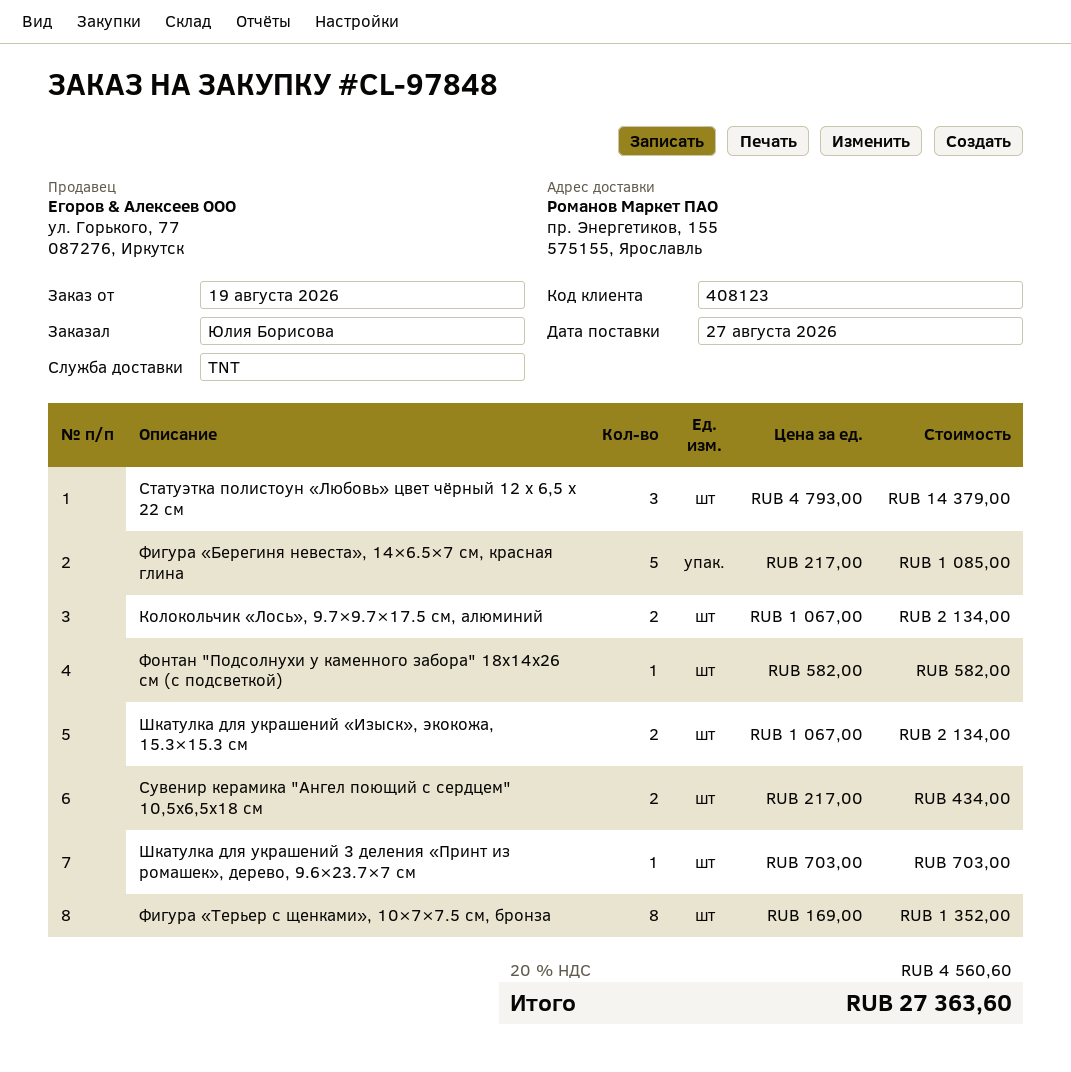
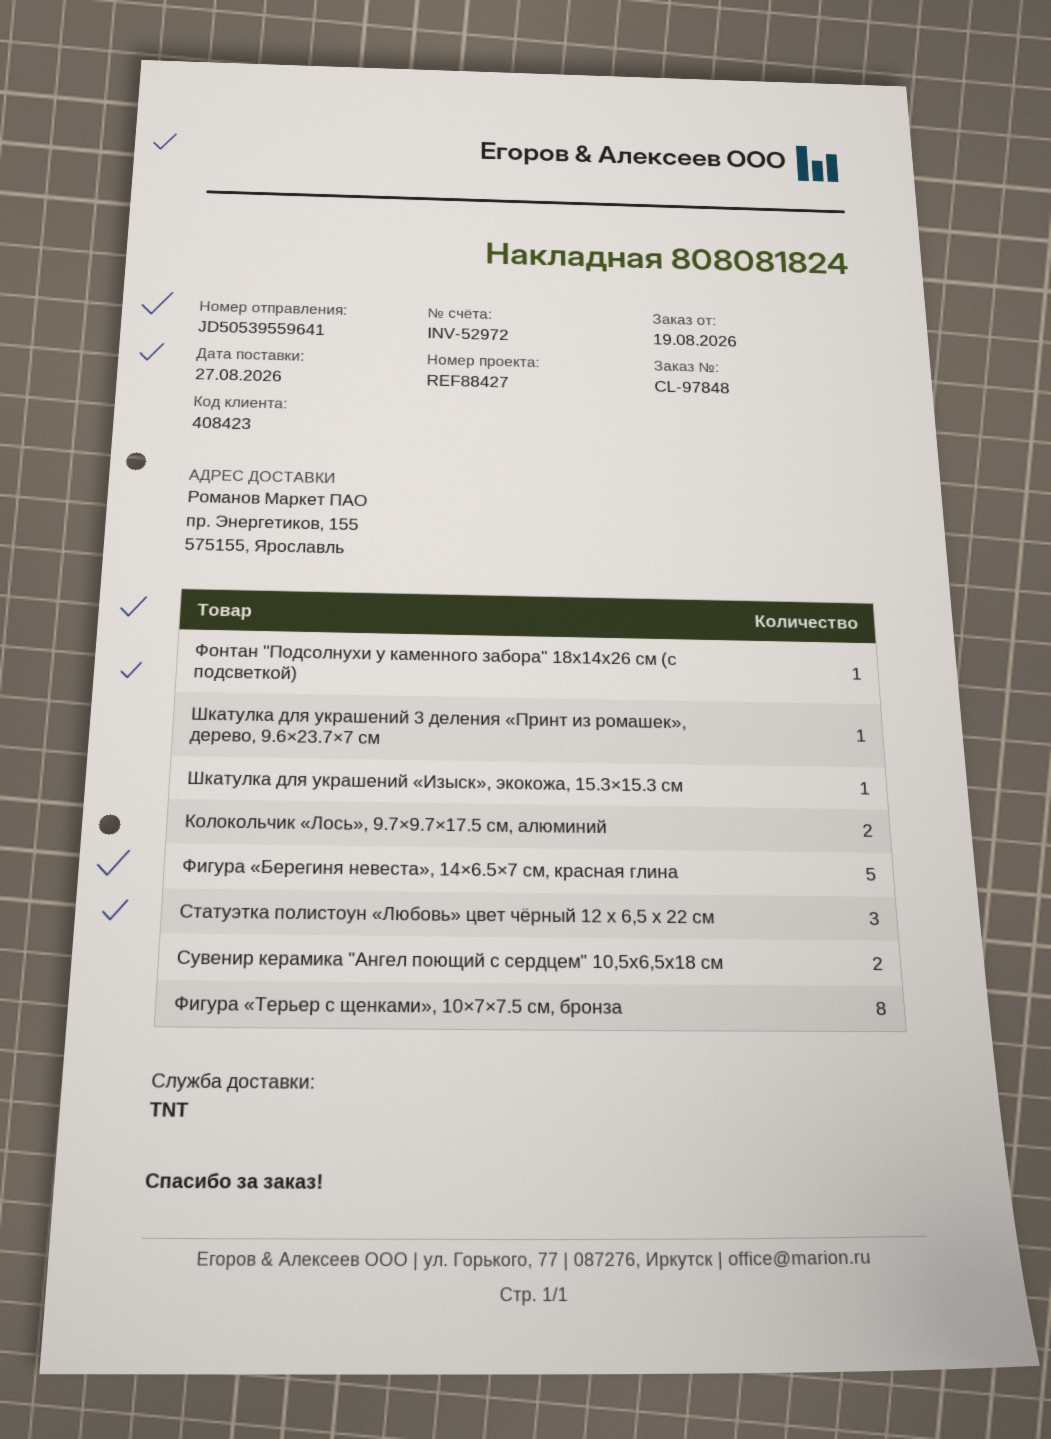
customer number: 408123 -> 408423
Шкатулка для украшений «Изыск», экокожа, 15.3×15.3 см: 2 -> 1

